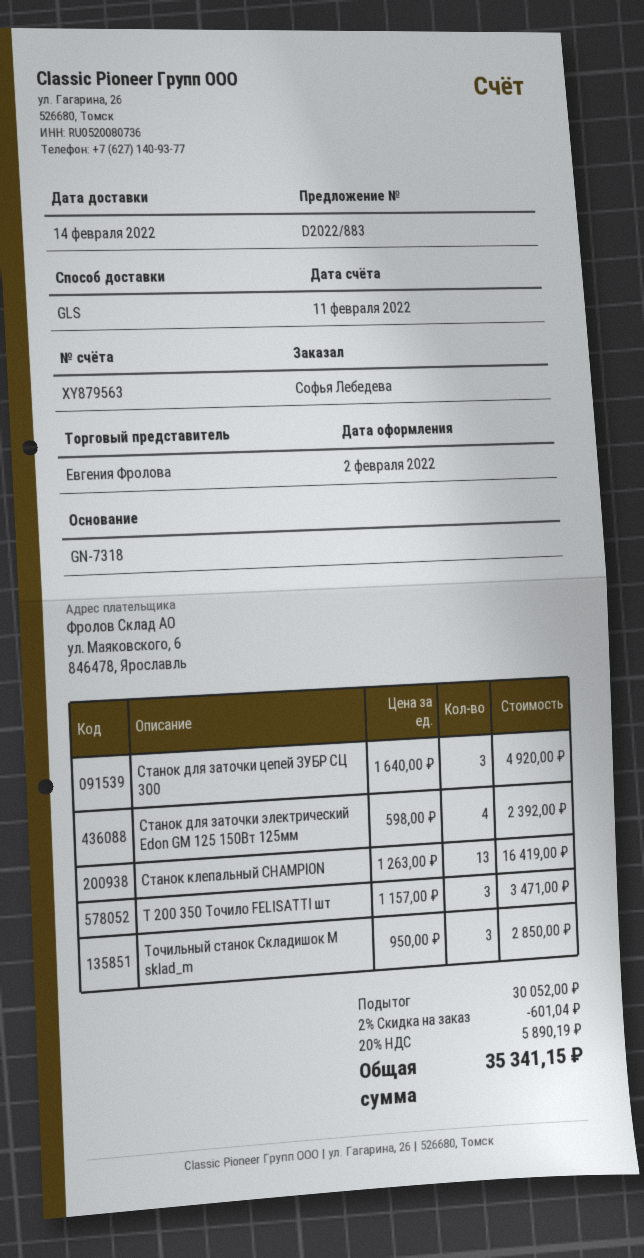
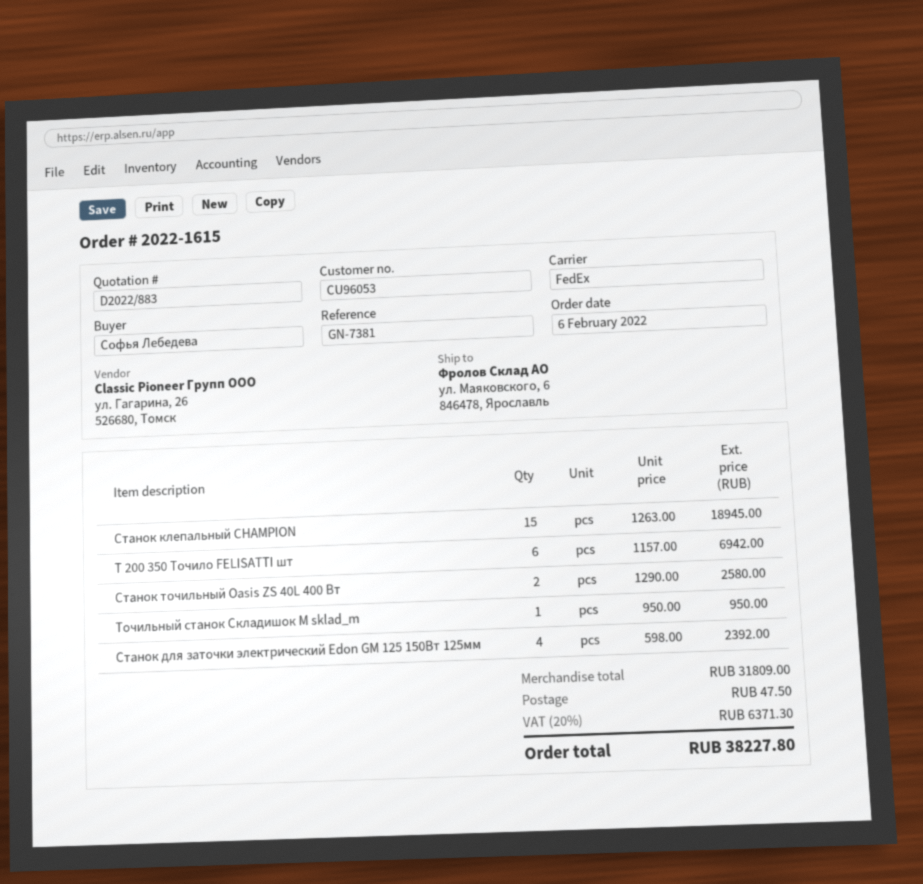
order date: 2022-02-02 -> 2022-02-06
reference: GN-7318 -> GN-7381
shipping method: GLS -> FedEx
Станок для заточки цепей ЗУБР СЦ 300: 3 x 1640.00 = 4920.00 -> none
Станок клепальный CHAMPION: 13 x 1263.00 = 16419.00 -> 15 x 1263.00 = 18945.00
Т 200 350 Точило FELISATTI шт: 3 x 1157.00 = 3471.00 -> 6 x 1157.00 = 6942.00
Точильный станок Складишок М sklad_m: 3 x 950.00 = 2850.00 -> 1 x 950.00 = 950.00
Станок точильный Oasis ZS 40L 400 Вт: none -> 2 x 1290.00 = 2580.00
subtotal: 30052.00 -> 31809.00
discount: 2% = 601.04 -> none
shipping: none -> 47.50
tax: 20% = 5890.19 -> 20% = 6371.30
total: 35341.15 -> 38227.80

